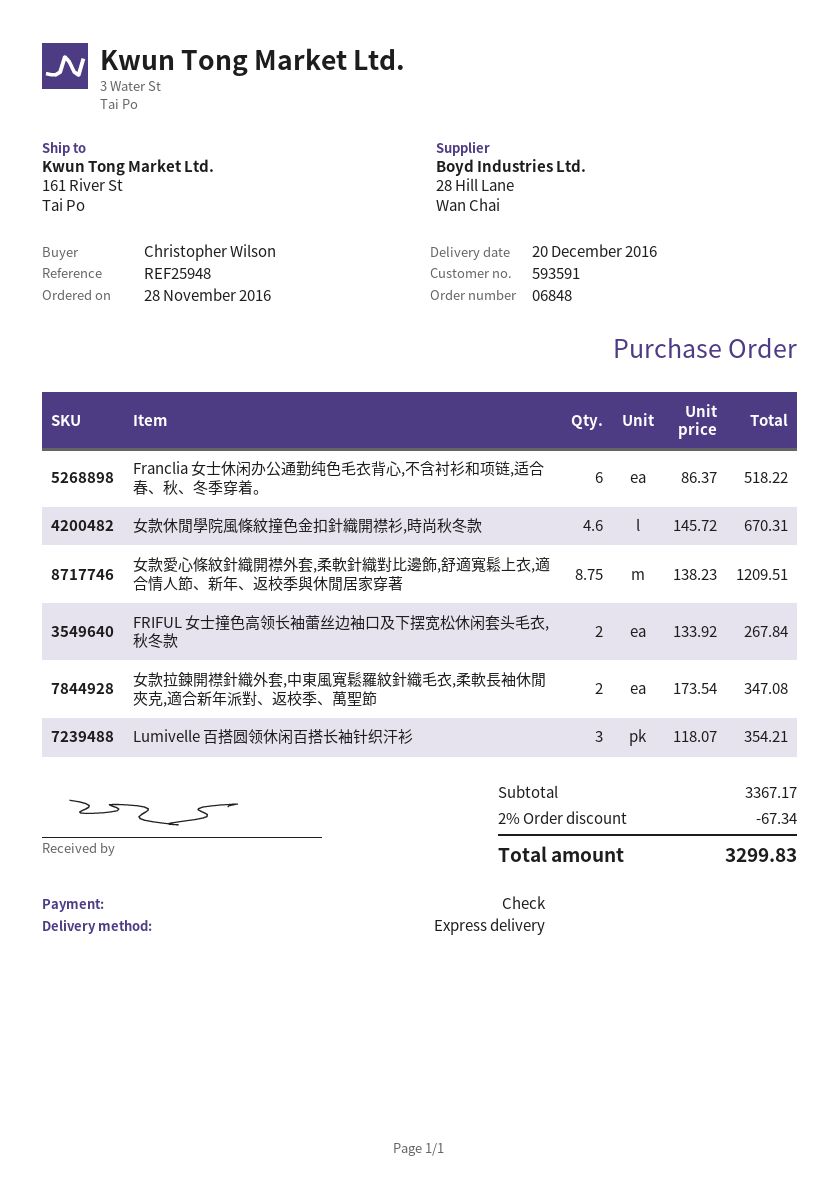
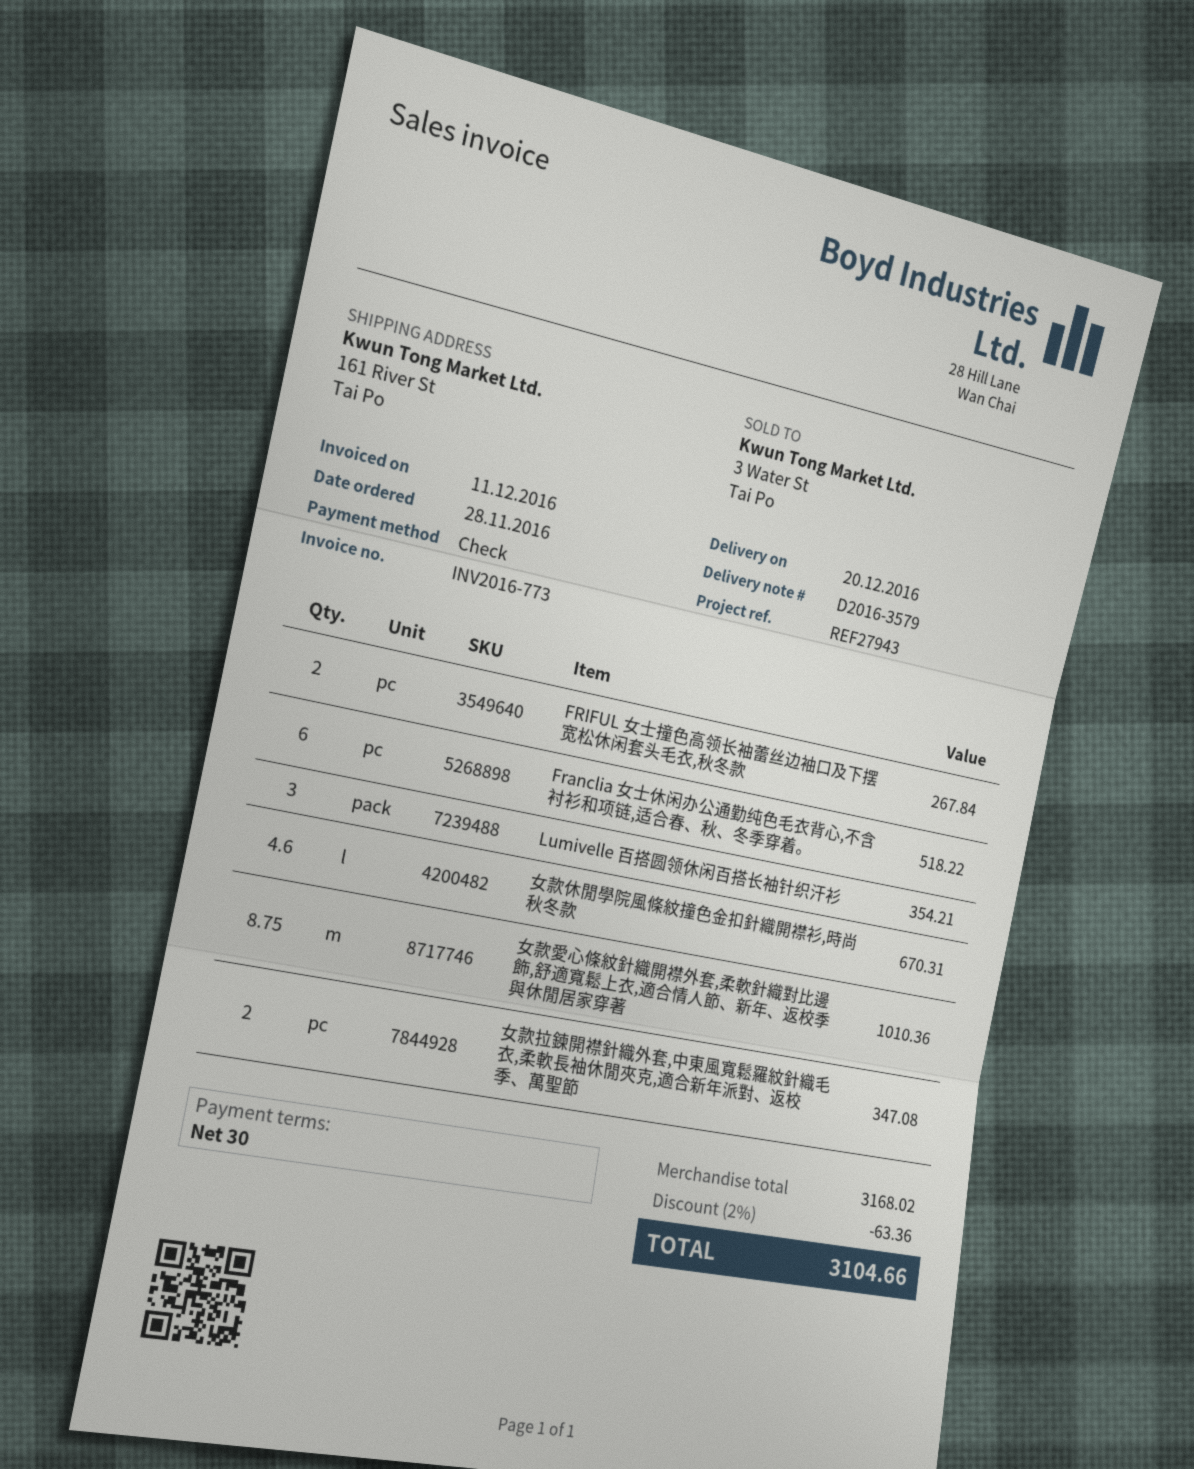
reference: REF25948 -> REF27943
女款愛心條紋針織開襟外套,柔軟針織對比邊飾,舒適寬鬆上衣,適合情人節、新年、返校季與休閒居家穿著: 8.75 for 1209.51 -> 8.75 for 1010.36
subtotal: 3367.17 -> 3168.02
discount: 2% = 67.34 -> 2% = 63.36
total: 3299.83 -> 3104.66

